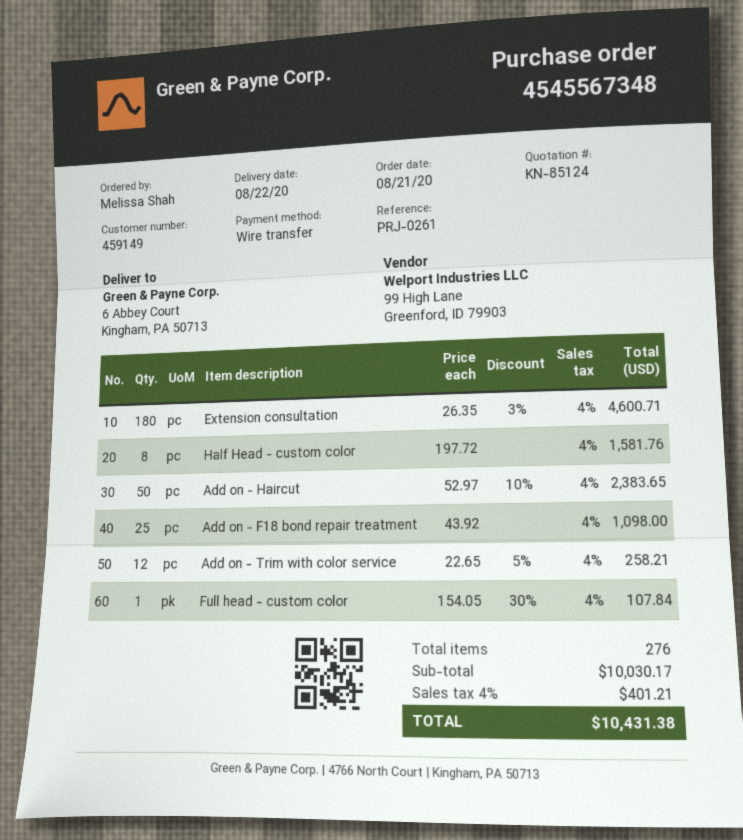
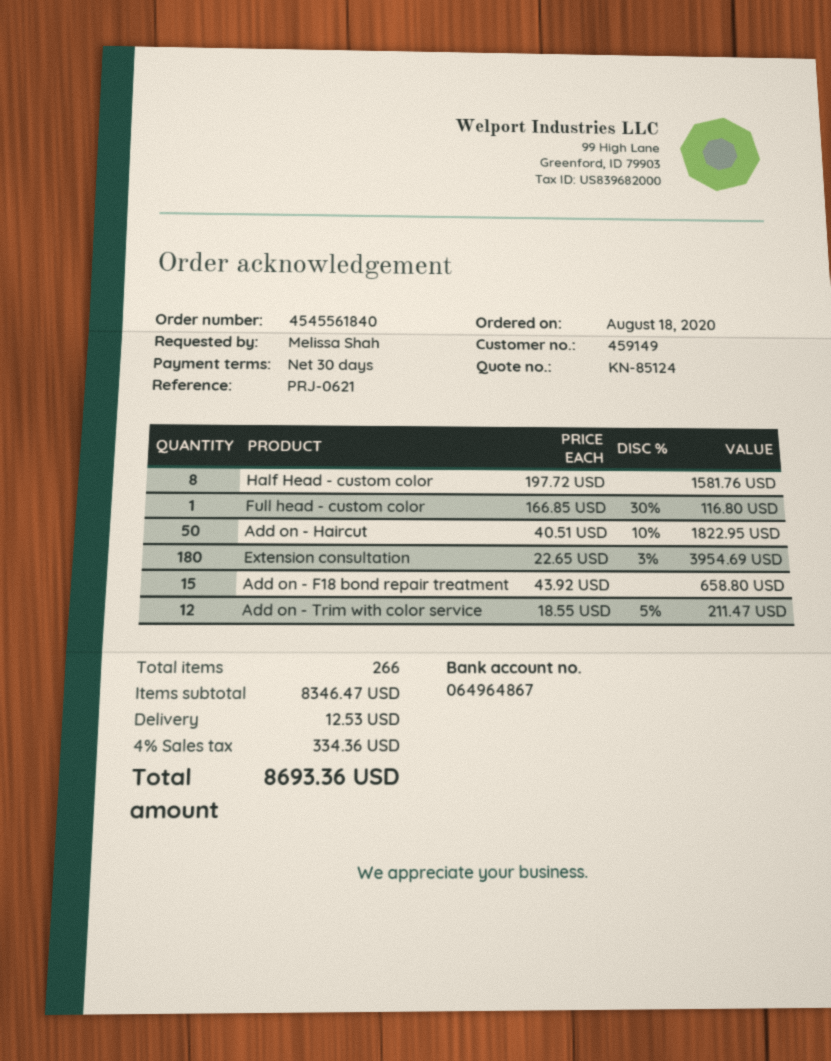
order number: 4545567348 -> 4545561840
order date: 2020-08-21 -> 2020-08-18
reference: PRJ-0261 -> PRJ-0621
Extension consultation: 180 x 26.35 - 3% = 4600.71 -> 180 x 22.65 - 3% = 3954.69
Add on - Haircut: 50 x 52.97 - 10% = 2383.65 -> 50 x 40.51 - 10% = 1822.95
Add on - F18 bond repair treatment: 25 x 43.92 = 1098.00 -> 15 x 43.92 = 658.80
Add on - Trim with color service: 12 x 22.65 - 5% = 258.21 -> 12 x 18.55 - 5% = 211.47
Full head - custom color: 1 x 154.05 - 30% = 107.84 -> 1 x 166.85 - 30% = 116.80
total quantity: 276 -> 266
subtotal: 10030.17 -> 8346.47
shipping: none -> 12.53
tax: 4% = 401.21 -> 4% = 334.36
total: 10431.38 -> 8693.36

